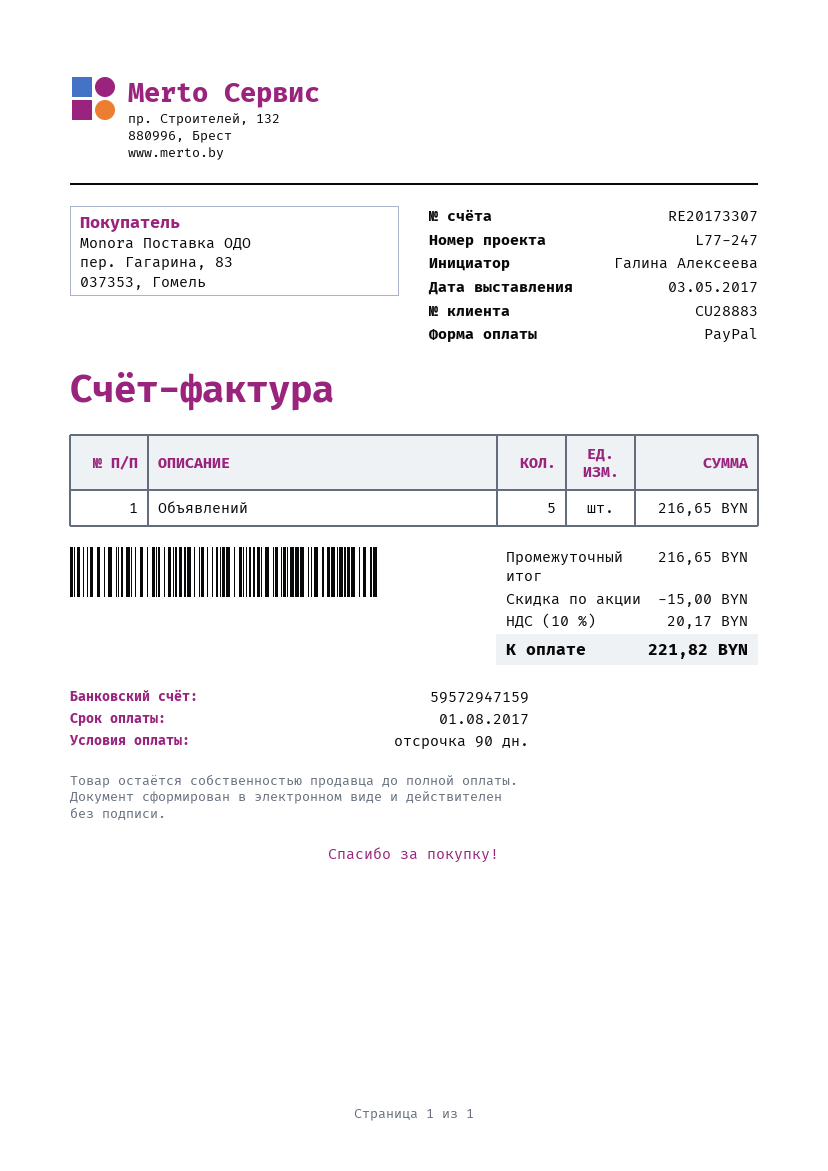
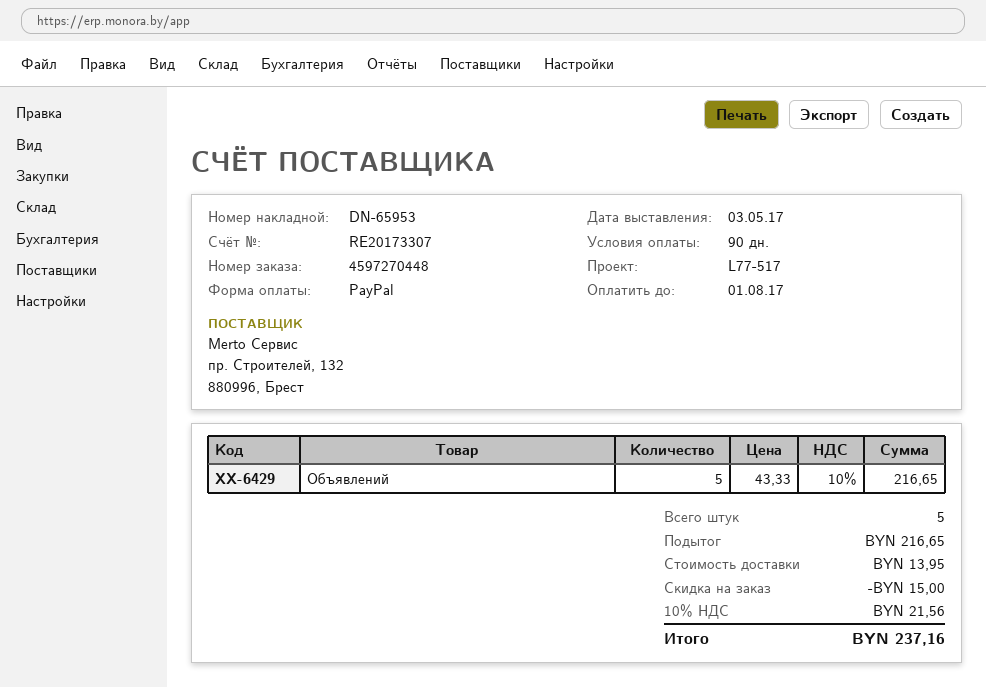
reference: L77-247 -> L77-517
shipping: none -> 13.95
tax: 10% = 20.17 -> 10% = 21.56
total: 221.82 -> 237.16

